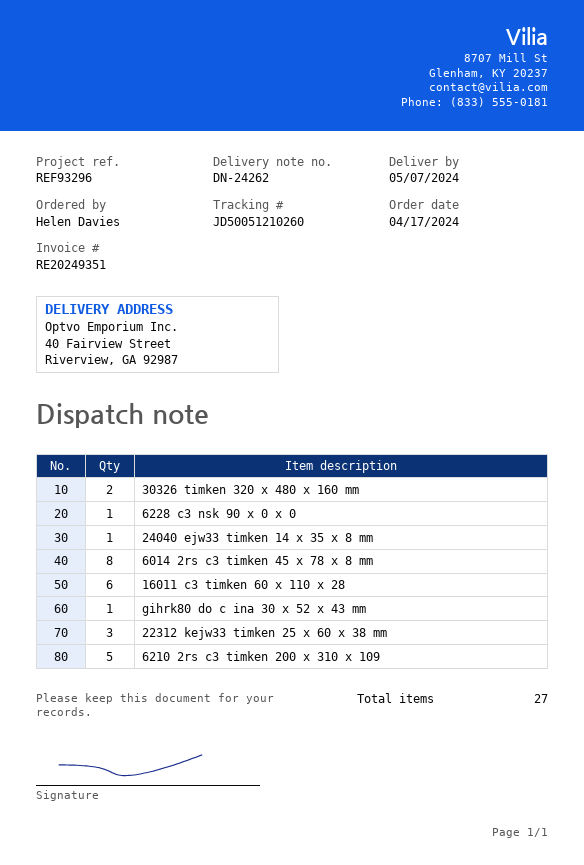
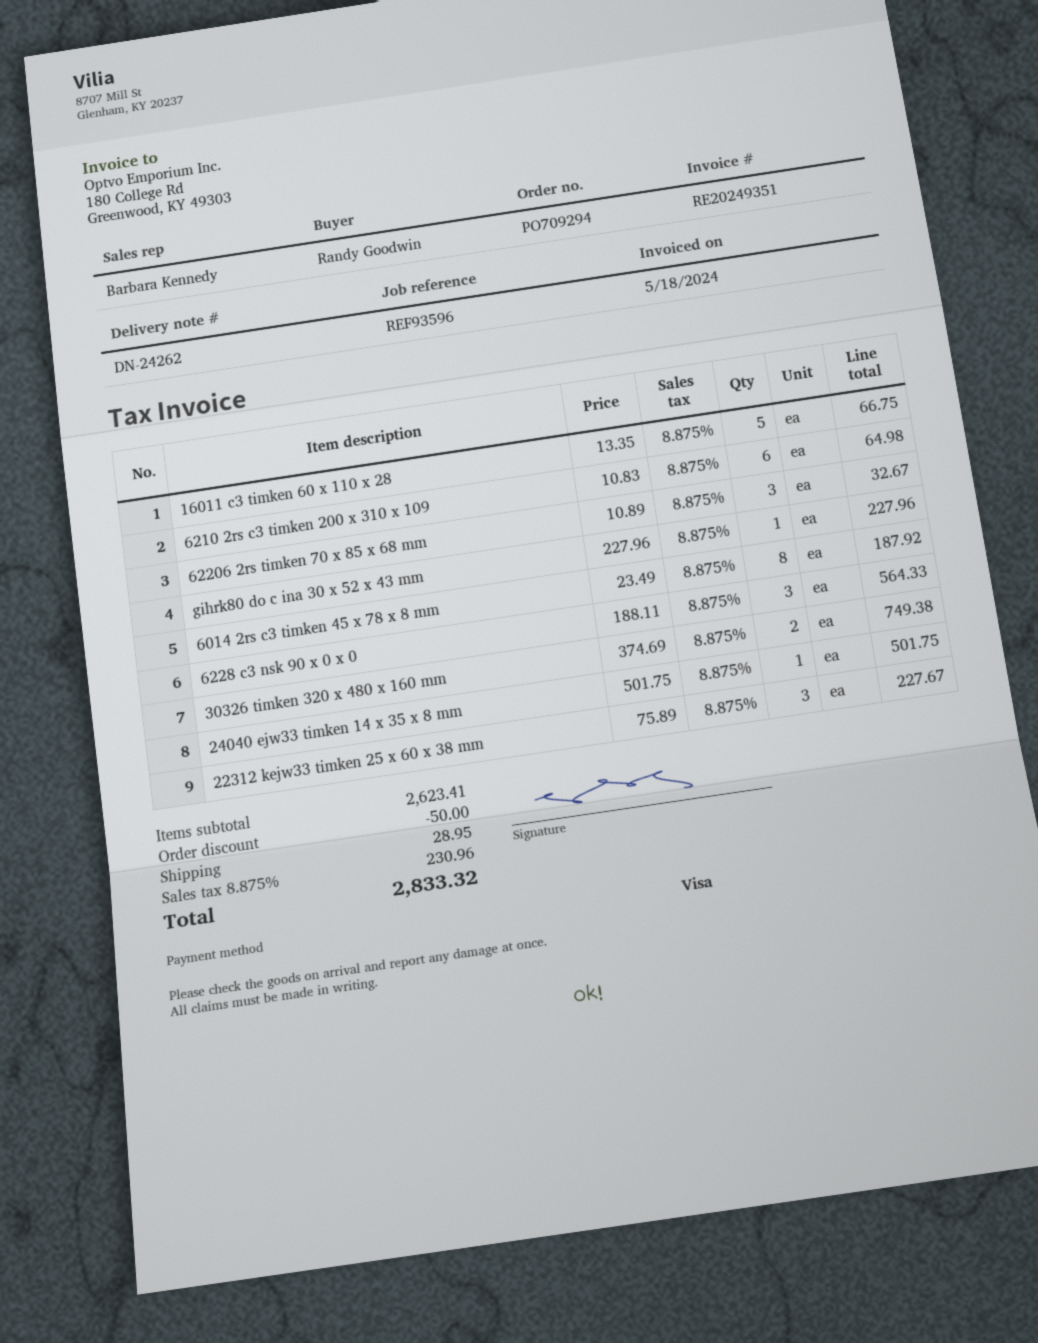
reference: REF93296 -> REF93596
ordered by: Helen Davies -> Randy Goodwin
6228 c3 nsk 90 x 0 x 0: 1 -> 3
16011 c3 timken 60 x 110 x 28: 6 -> 5
6210 2rs c3 timken 200 x 310 x 109: 5 -> 6
62206 2rs timken 70 x 85 x 68 mm: none -> 3

